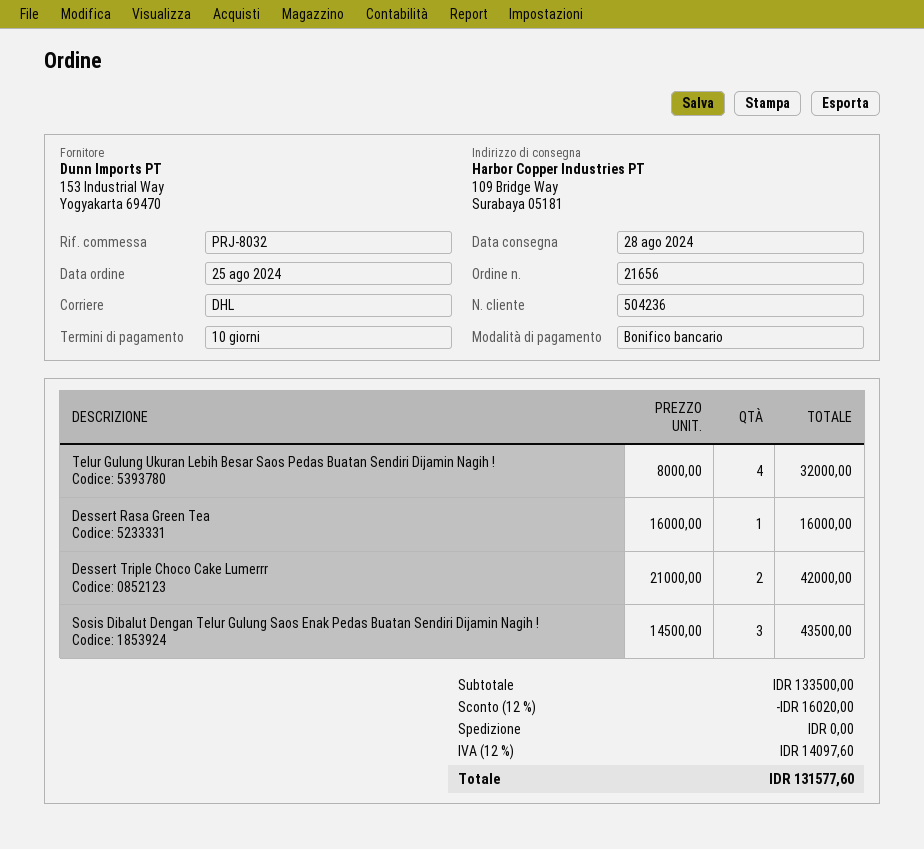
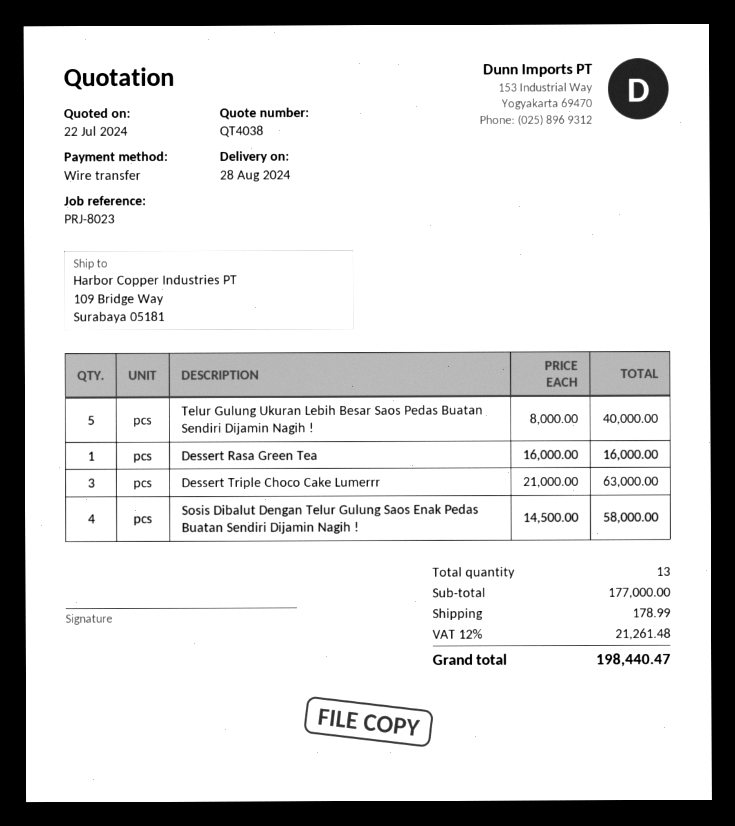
reference: PRJ-8032 -> PRJ-8023
Telur Gulung Ukuran Lebih Besar Saos Pedas Buatan Sendiri Dijamin Nagih !: 4 x 8000.00 = 32000.00 -> 5 x 8000.00 = 40000.00
Dessert Triple Choco Cake Lumerrr: 2 x 21000.00 = 42000.00 -> 3 x 21000.00 = 63000.00
Sosis Dibalut Dengan Telur Gulung Saos Enak Pedas Buatan Sendiri Dijamin Nagih !: 3 x 14500.00 = 43500.00 -> 4 x 14500.00 = 58000.00
subtotal: 133500.00 -> 177000.00
discount: 12% = 16020.00 -> none
shipping: 0.00 -> 178.99
tax: 12% = 14097.60 -> 12% = 21261.48
total: 131577.60 -> 198440.47

